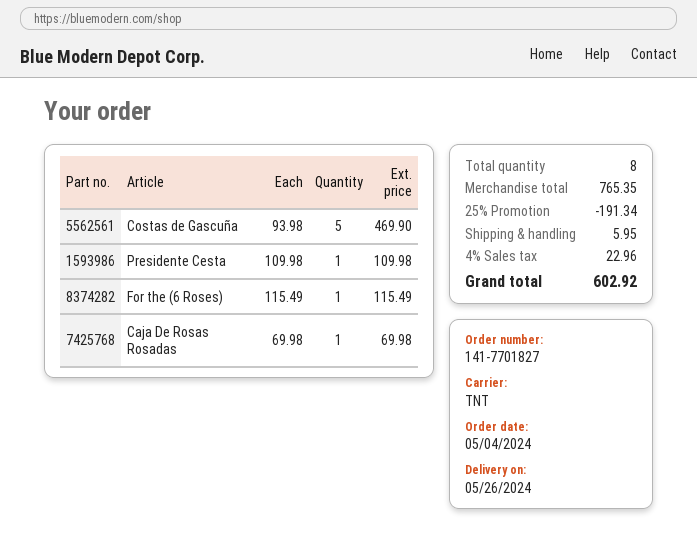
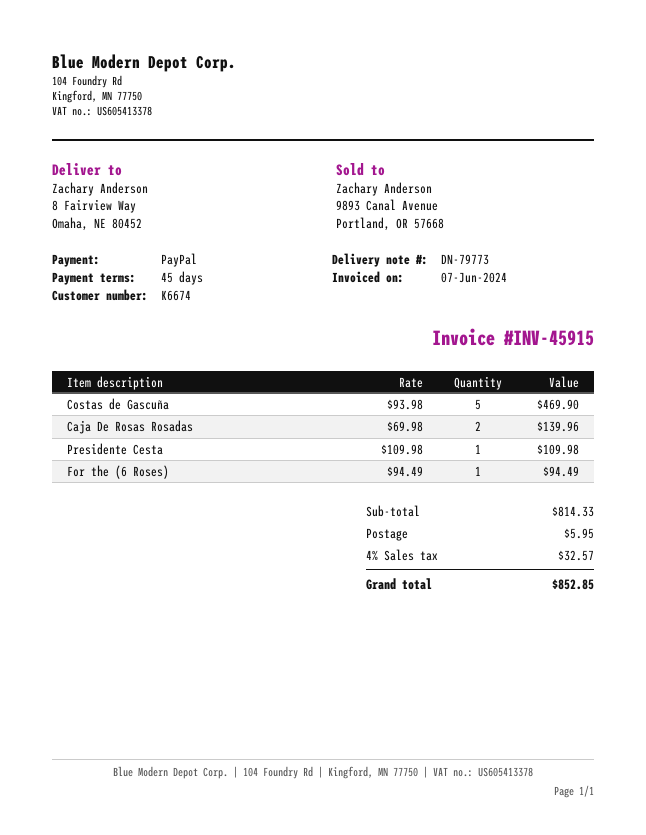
For the (6 Roses): 1 x 115.49 = 115.49 -> 1 x 94.49 = 94.49
Caja De Rosas Rosadas: 1 x 69.98 = 69.98 -> 2 x 69.98 = 139.96
subtotal: 765.35 -> 814.33
discount: 25% = 191.34 -> none
tax: 4% = 22.96 -> 4% = 32.57
total: 602.92 -> 852.85

